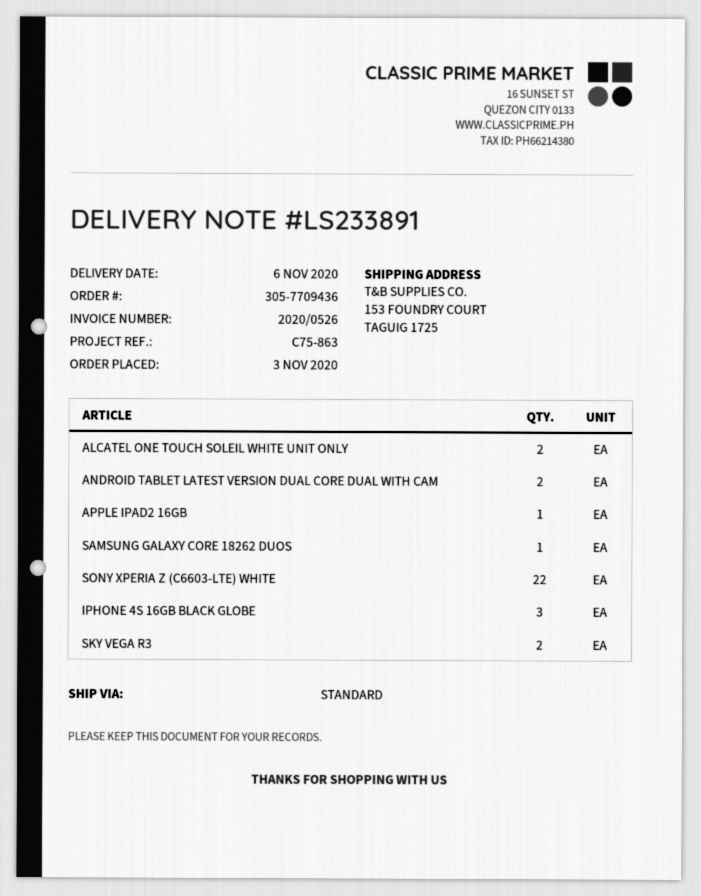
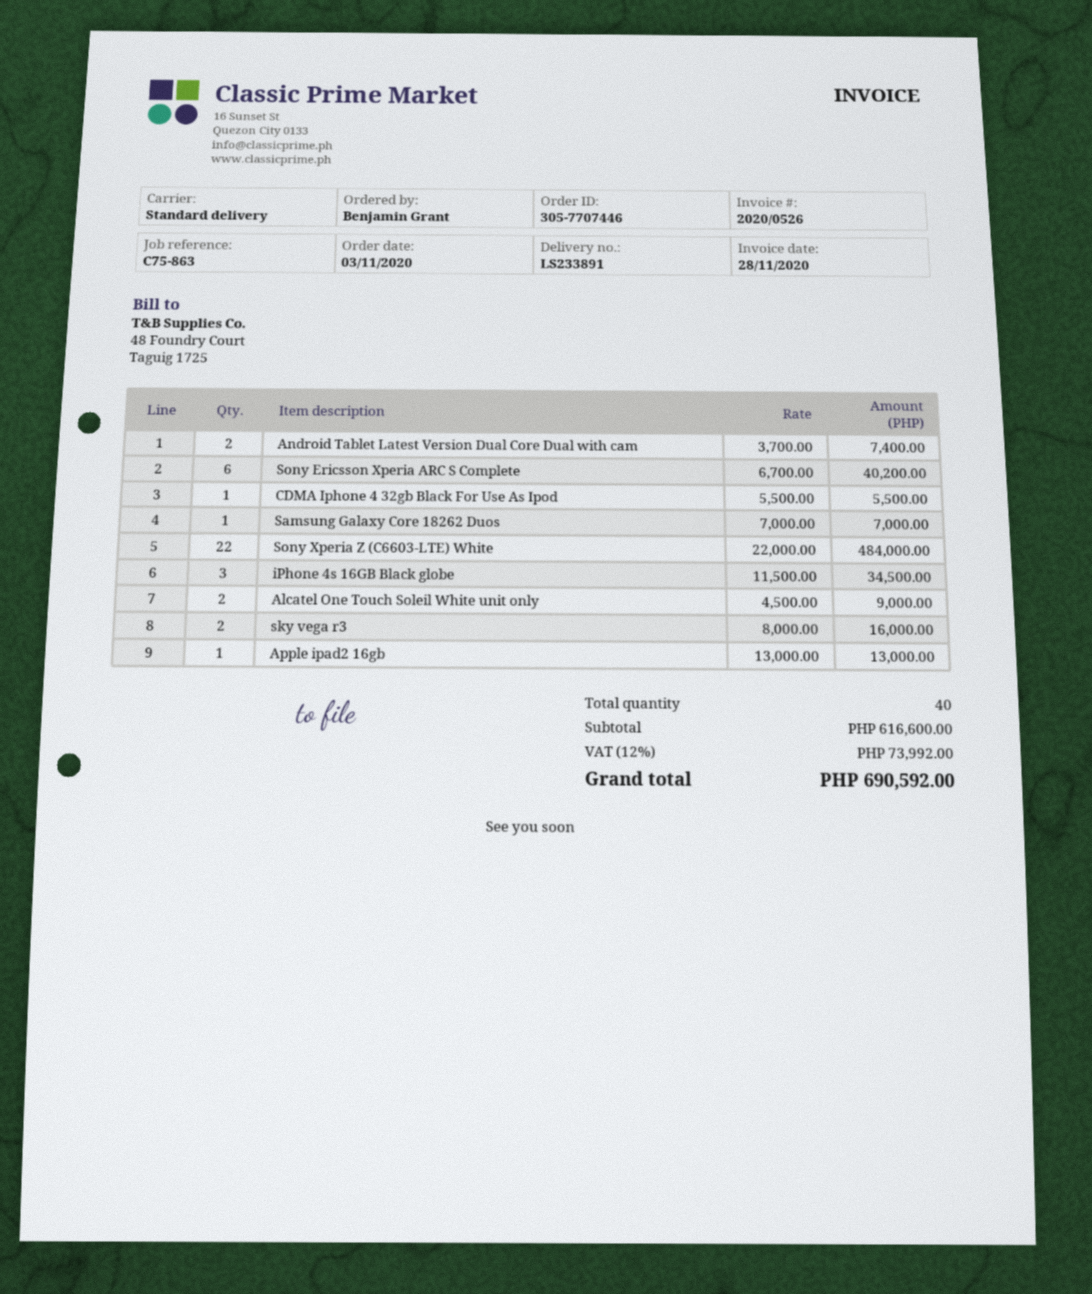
order number: 305-7709436 -> 305-7707446
Sony Ericsson Xperia ARC S Complete: none -> 6
CDMA Iphone 4 32gb Black For Use As Ipod: none -> 1

